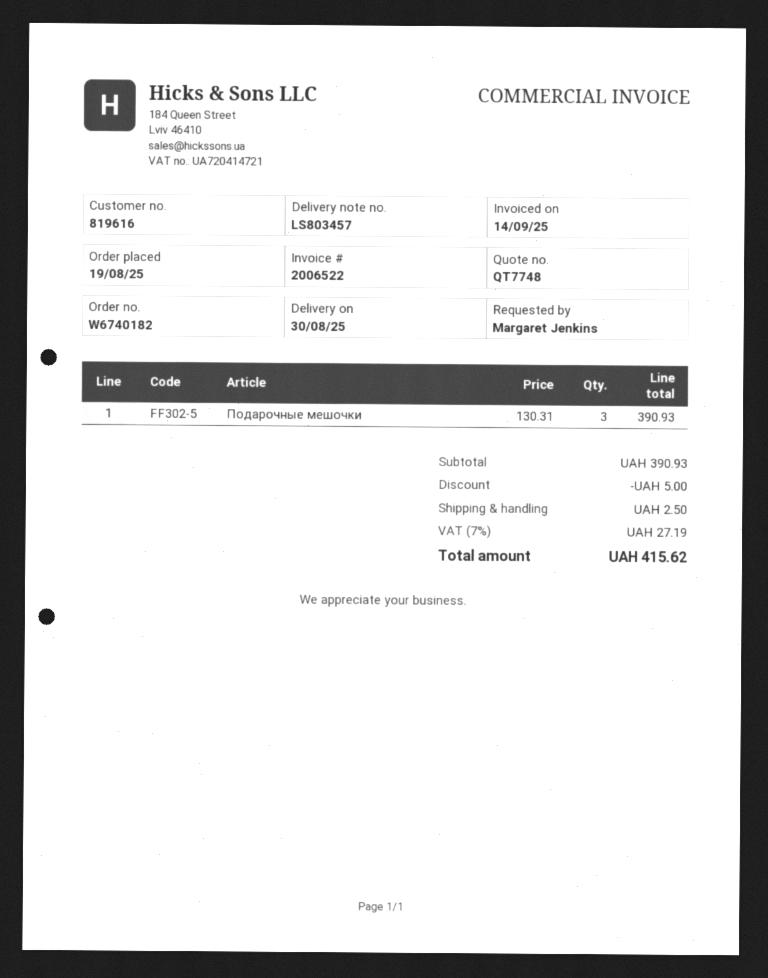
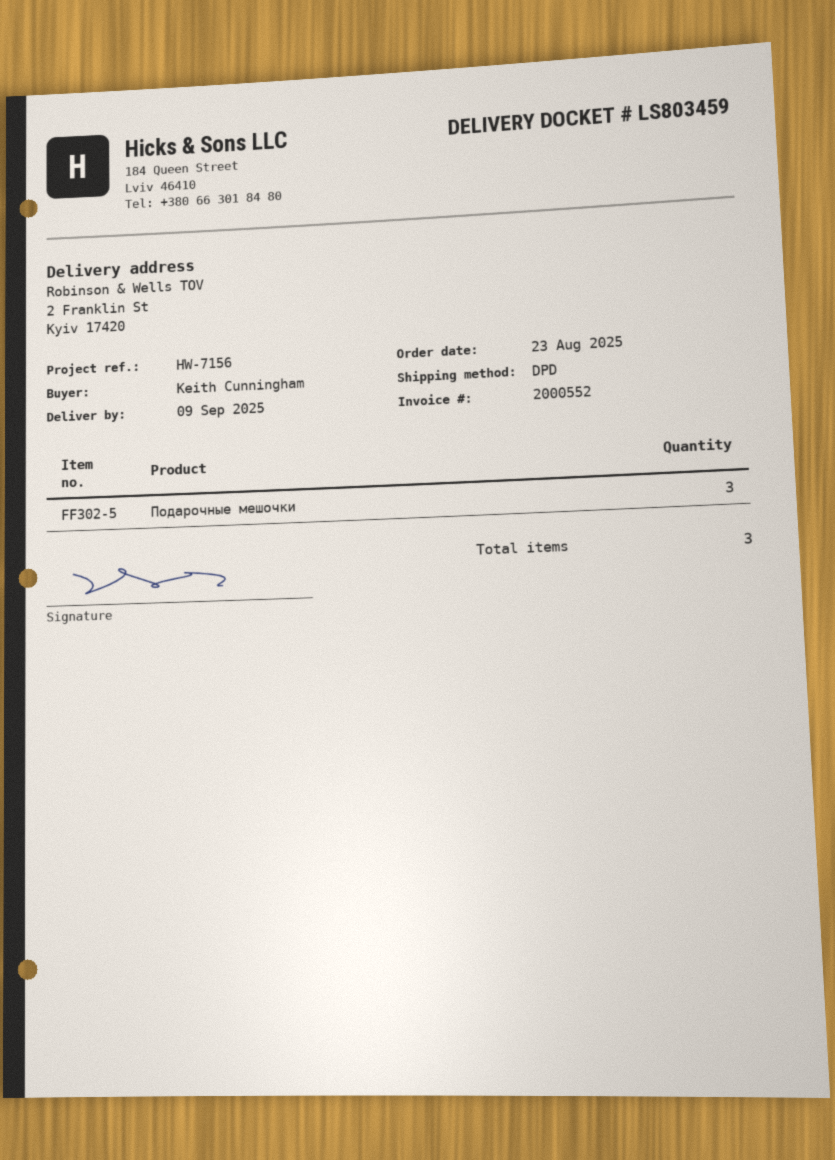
order date: 2025-08-19 -> 2025-08-23
delivery note number: LS803457 -> LS803459
delivery date: 2025-08-30 -> 2025-09-09
invoice number: 2006522 -> 2000552
ordered by: Margaret Jenkins -> Keith Cunningham

